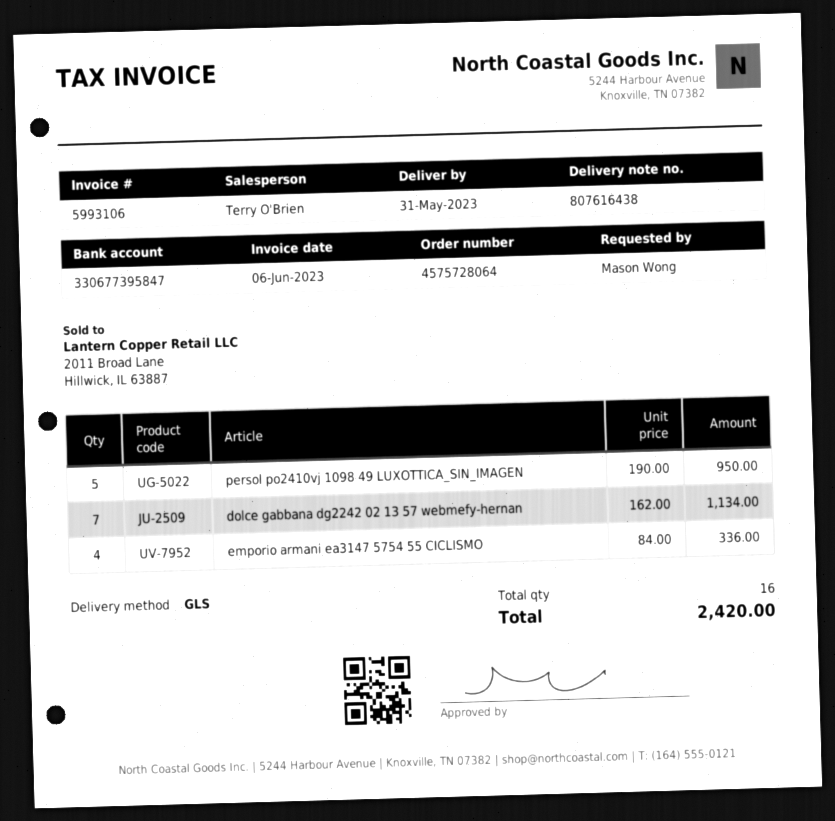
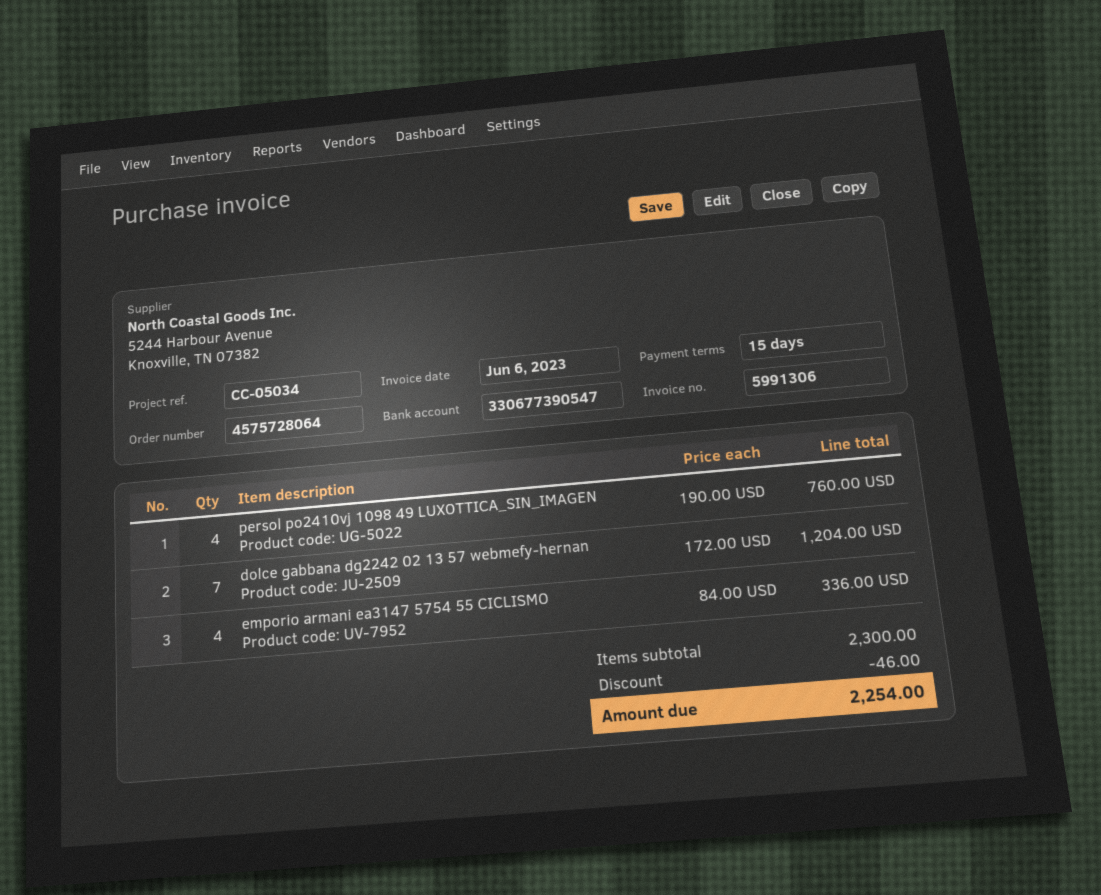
invoice number: 5993106 -> 5991306
bank account: 330677395847 -> 330677390547
persol po2410vj 1098 49 LUXOTTICA_SIN_IMAGEN: 5 x 190.00 = 950.00 -> 4 x 190.00 = 760.00
dolce gabbana dg2242 02 13 57 webmefy-hernan: 7 x 162.00 = 1134.00 -> 7 x 172.00 = 1204.00
discount: none -> 46.00
total: 2420.00 -> 2254.00

